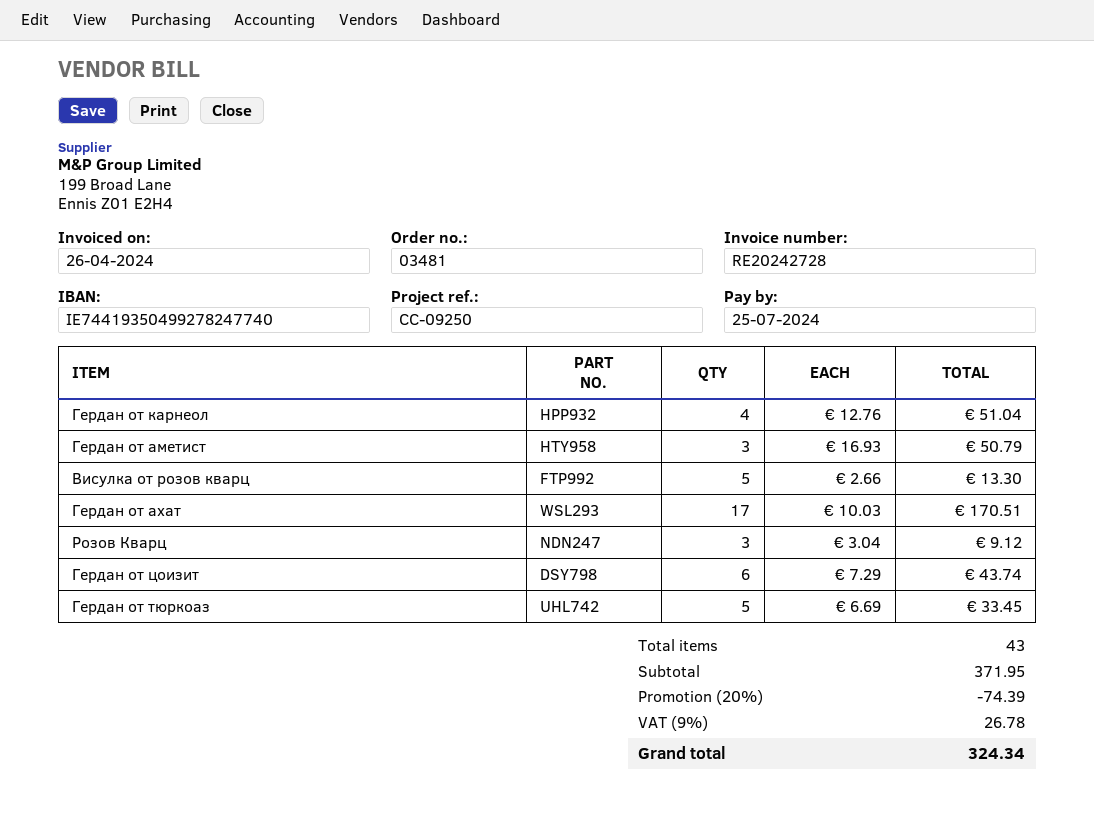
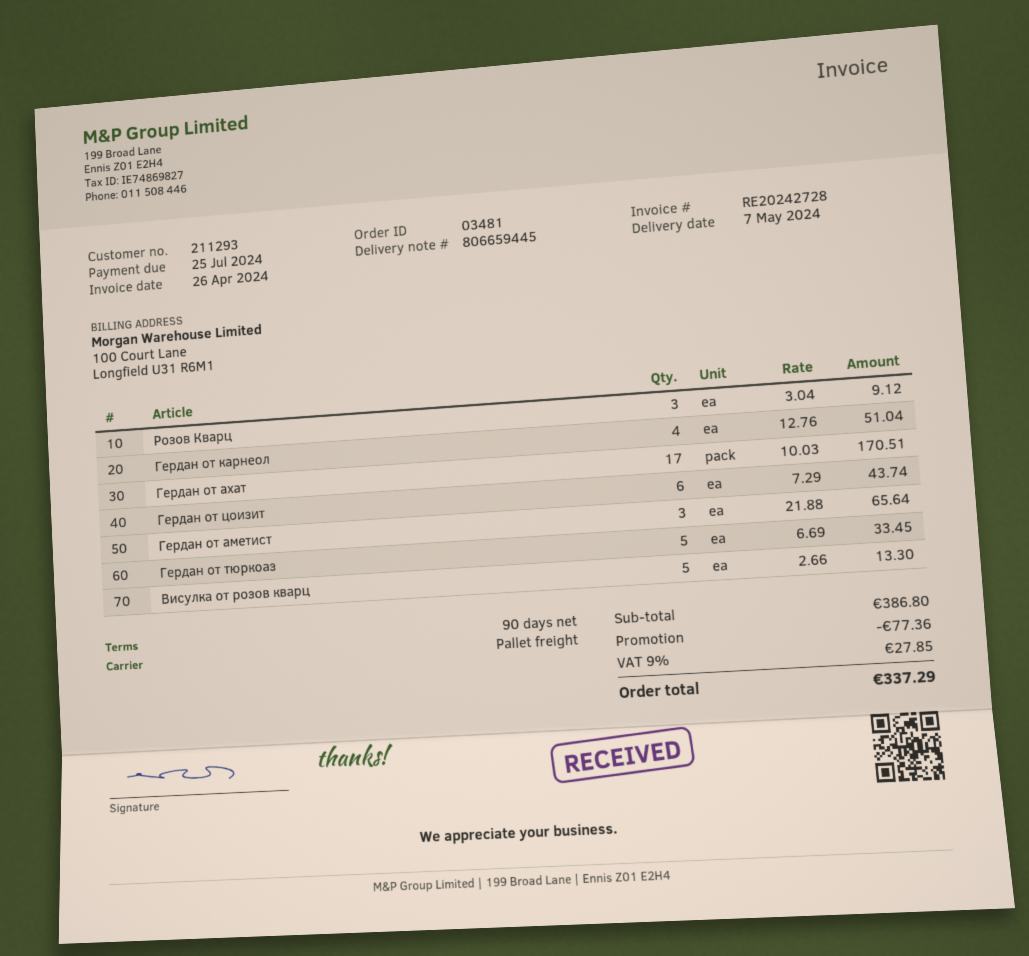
Гердан от аметист: 3 x 16.93 = 50.79 -> 3 x 21.88 = 65.64
subtotal: 371.95 -> 386.80
discount: 74.39 -> 77.36
tax: 9% = 26.78 -> 9% = 27.85
total: 324.34 -> 337.29

